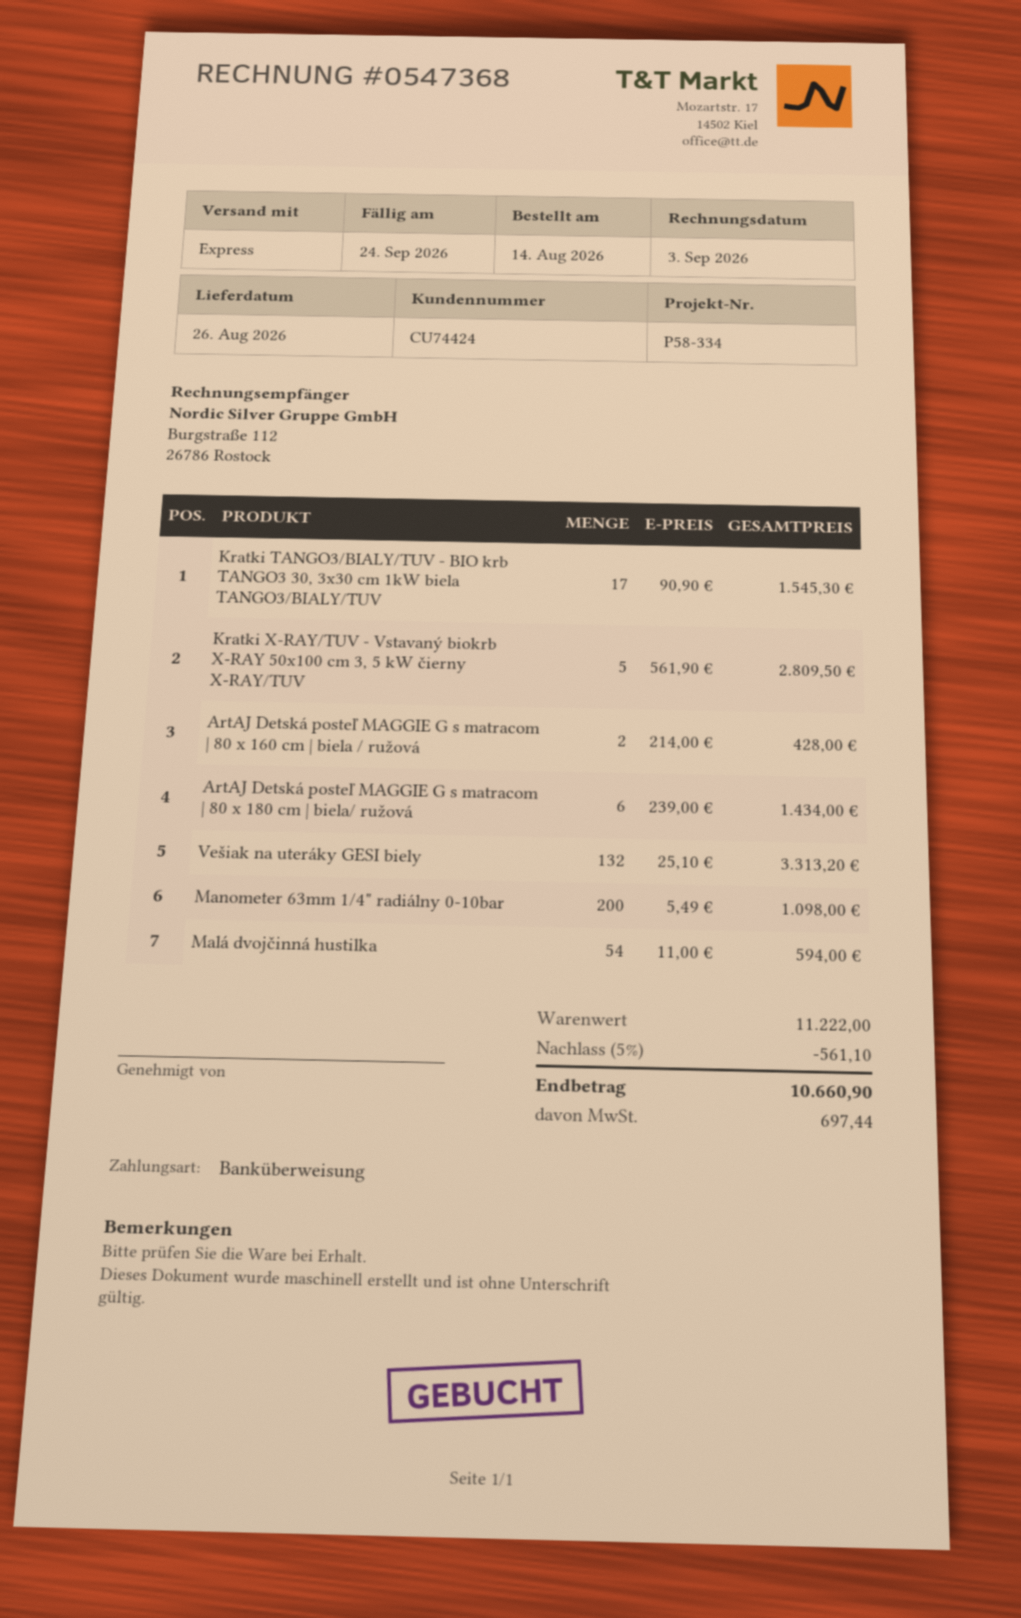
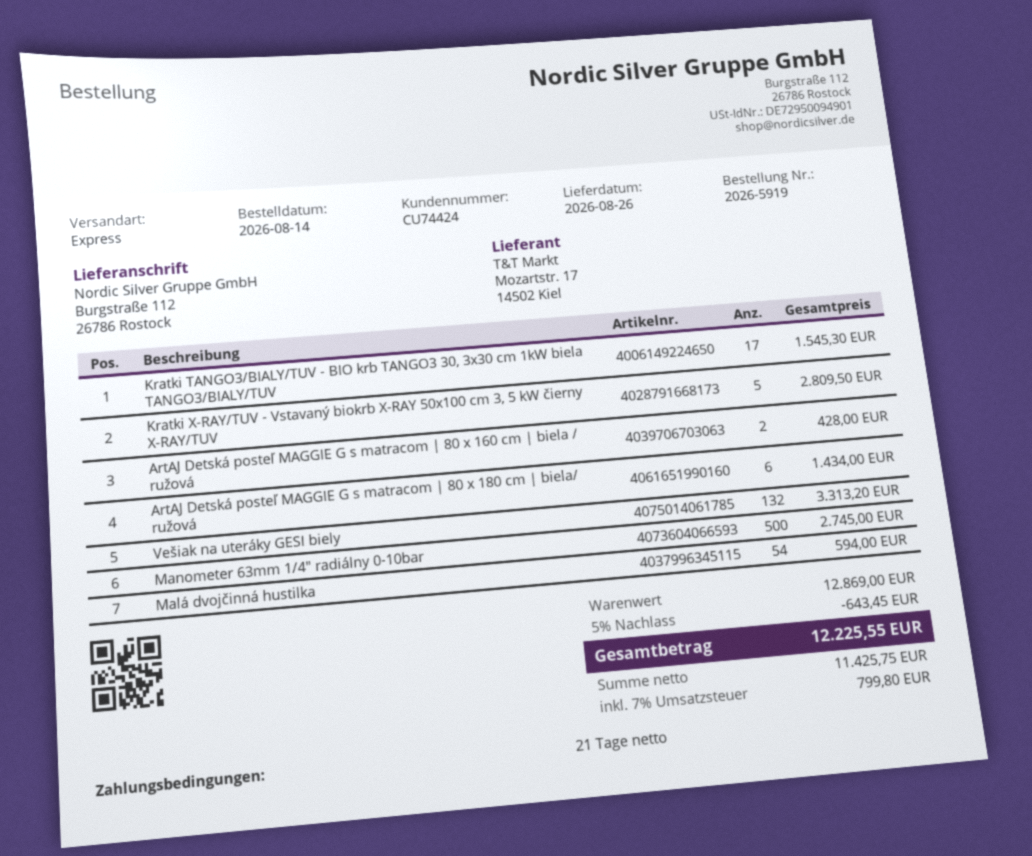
Manometer 63mm 1/4" radiálny 0-10bar: 200 for 1098.00 -> 500 for 2745.00
subtotal: 11222.00 -> 12869.00
discount: 5% = 561.10 -> 5% = 643.45
tax: 697.44 -> 799.80
total: 10660.90 -> 12225.55

